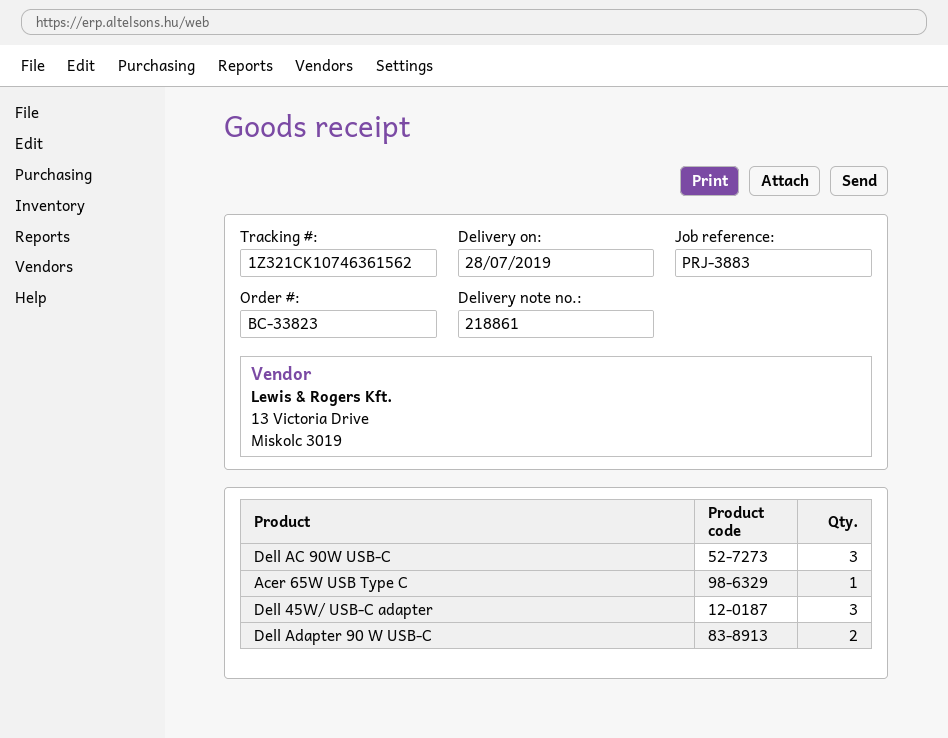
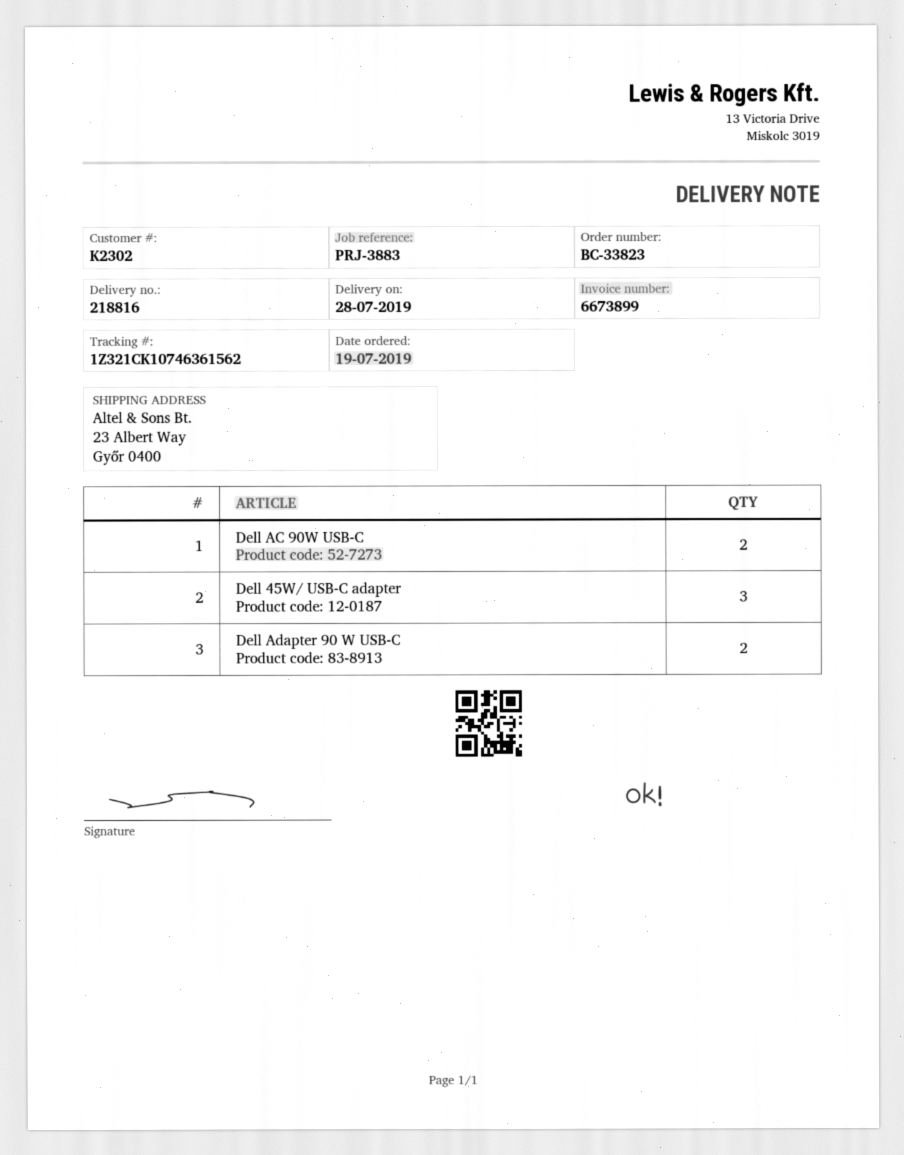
delivery note number: 218861 -> 218816
Dell AC 90W USB-C: 3 -> 2
Acer 65W USB Type C: 1 -> none

